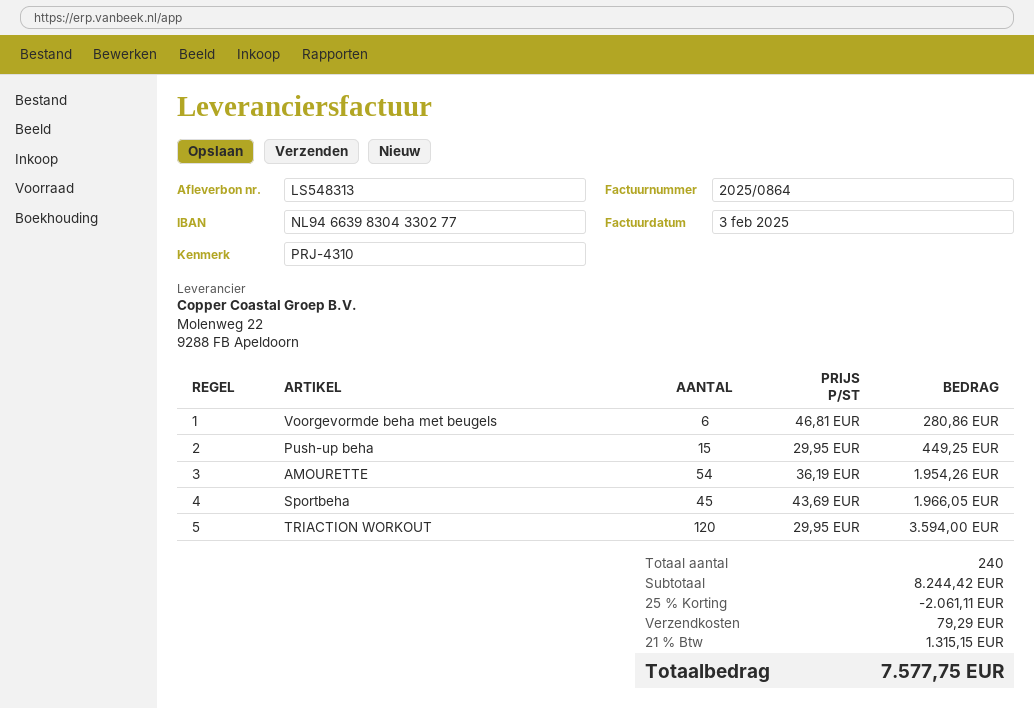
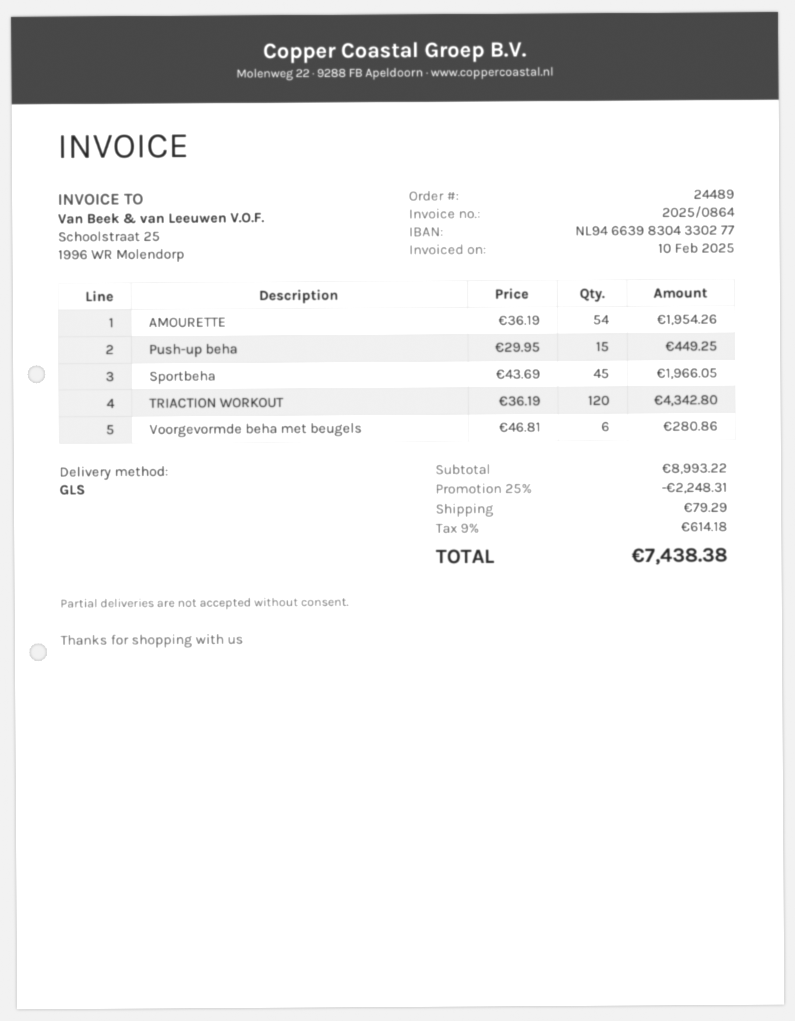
invoice date: 2025-02-03 -> 2025-02-10
TRIACTION WORKOUT: 120 x 29.95 = 3594.00 -> 120 x 36.19 = 4342.80
subtotal: 8244.42 -> 8993.22
discount: 25% = 2061.11 -> 25% = 2248.31
tax: 21% = 1315.15 -> 9% = 614.18
total: 7577.75 -> 7438.38

